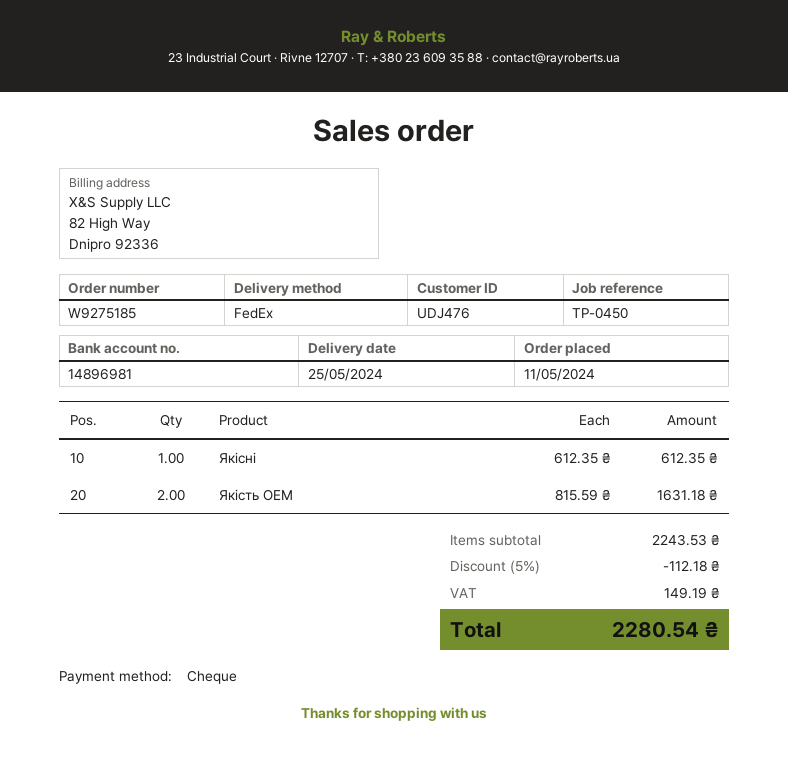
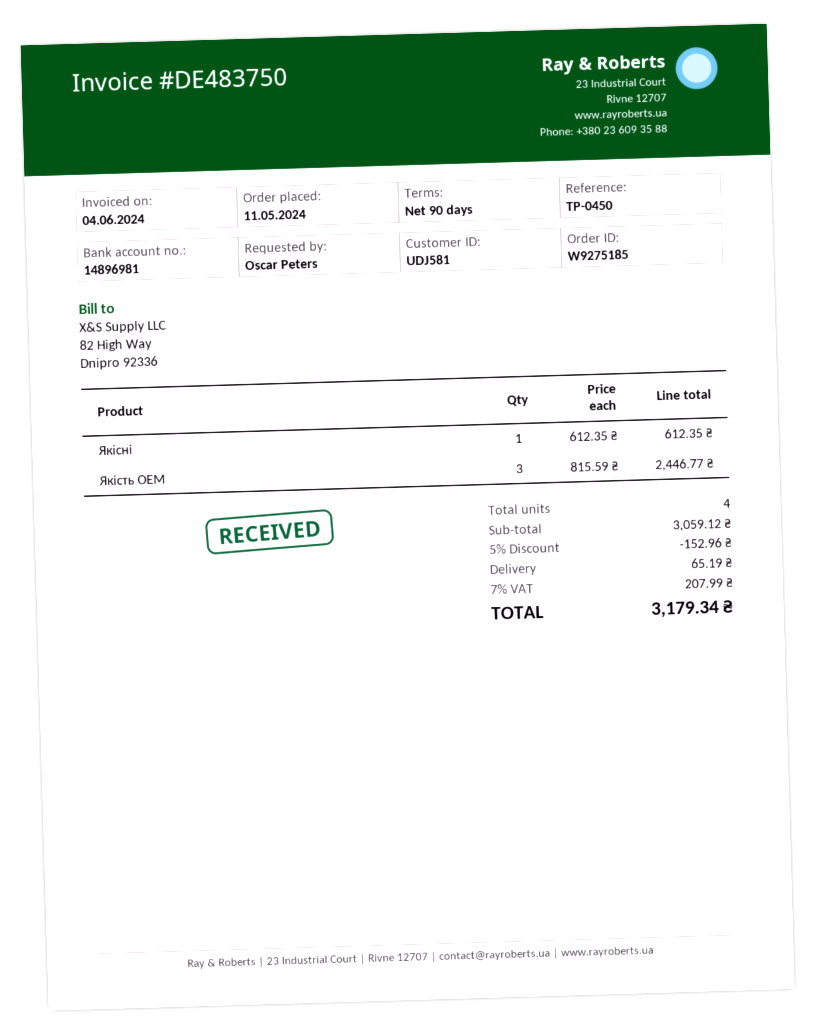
customer number: UDJ476 -> UDJ581
Якість OEM: 2 x 815.59 = 1631.18 -> 3 x 815.59 = 2446.77
subtotal: 2243.53 -> 3059.12
discount: 5% = 112.18 -> 5% = 152.96
shipping: none -> 65.19
tax: 149.19 -> 207.99
total: 2280.54 -> 3179.34

